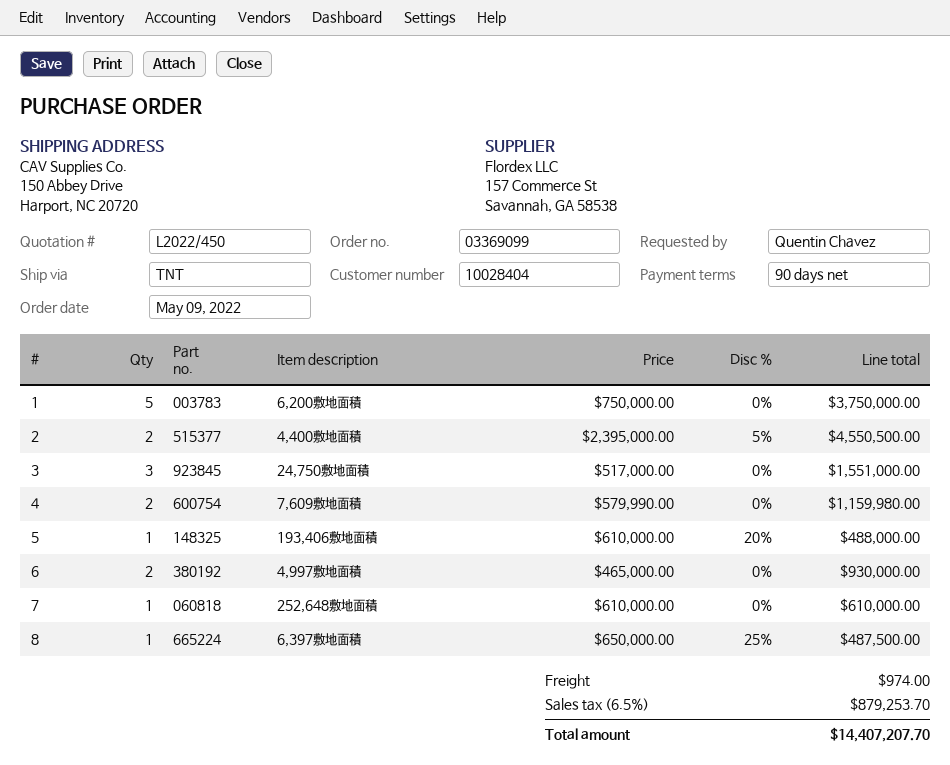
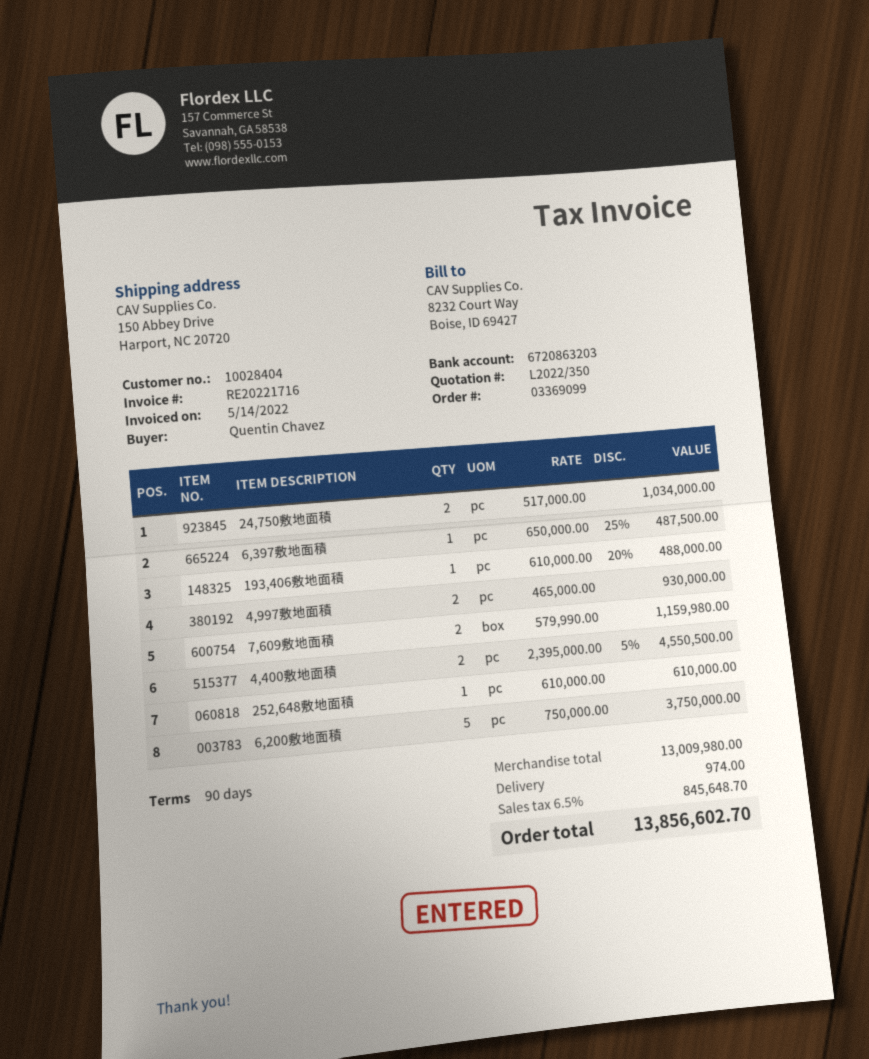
quote number: L2022/450 -> L2022/350
24,750敷地面積: 3 x 517000.00 = 1551000.00 -> 2 x 517000.00 = 1034000.00
tax: 6.5% = 879253.70 -> 6.5% = 845648.70
total: 14407207.70 -> 13856602.70

